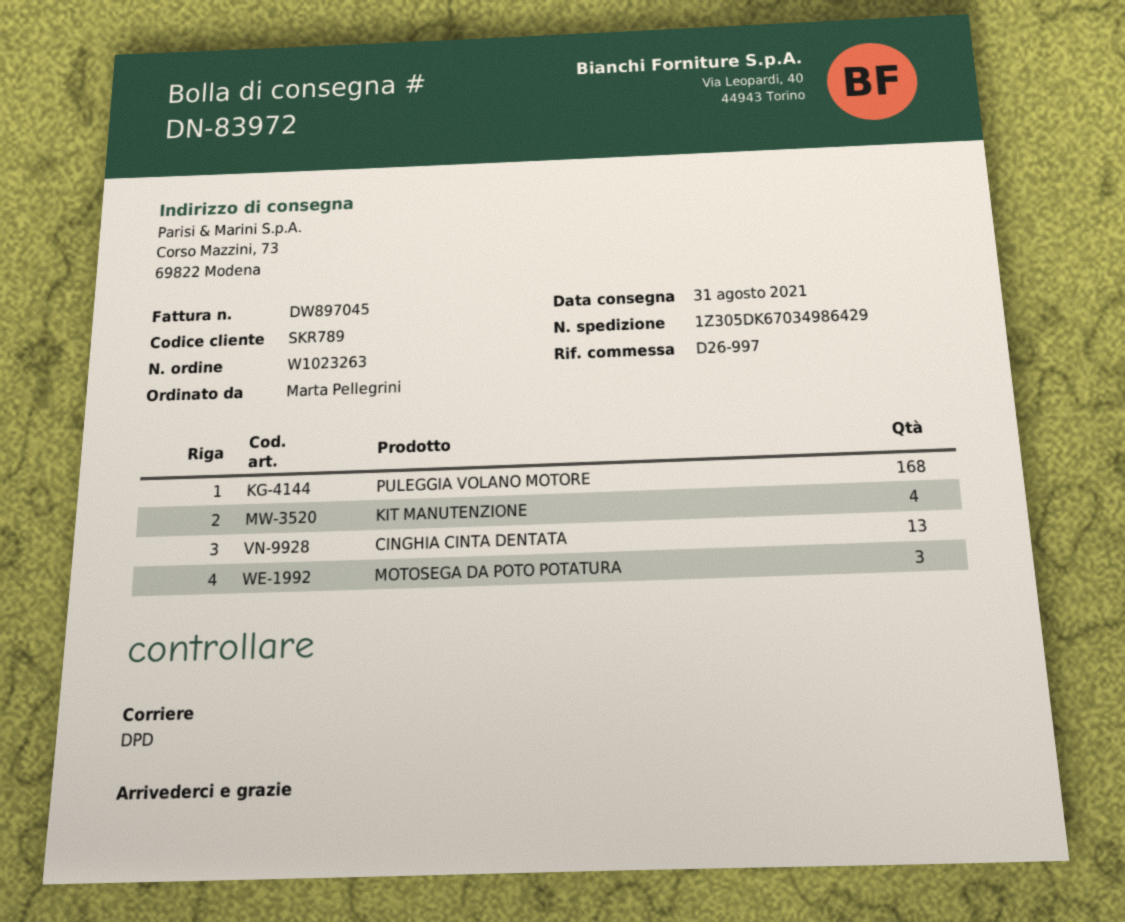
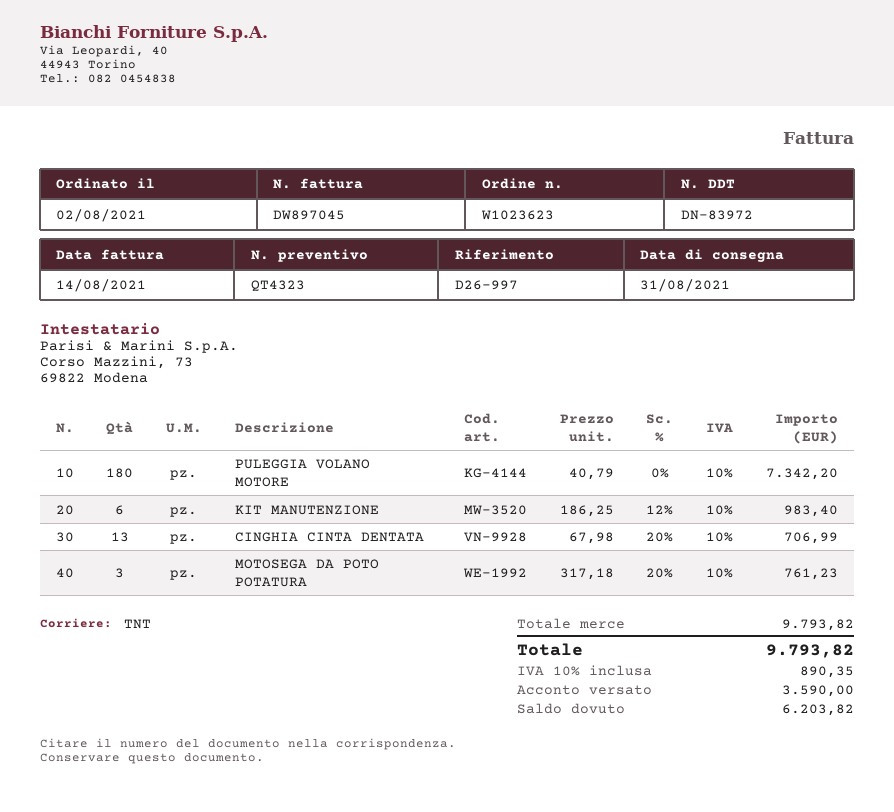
order number: W1023263 -> W1023623
shipping method: DPD -> TNT
PULEGGIA VOLANO MOTORE: 168 -> 180
KIT MANUTENZIONE: 4 -> 6

